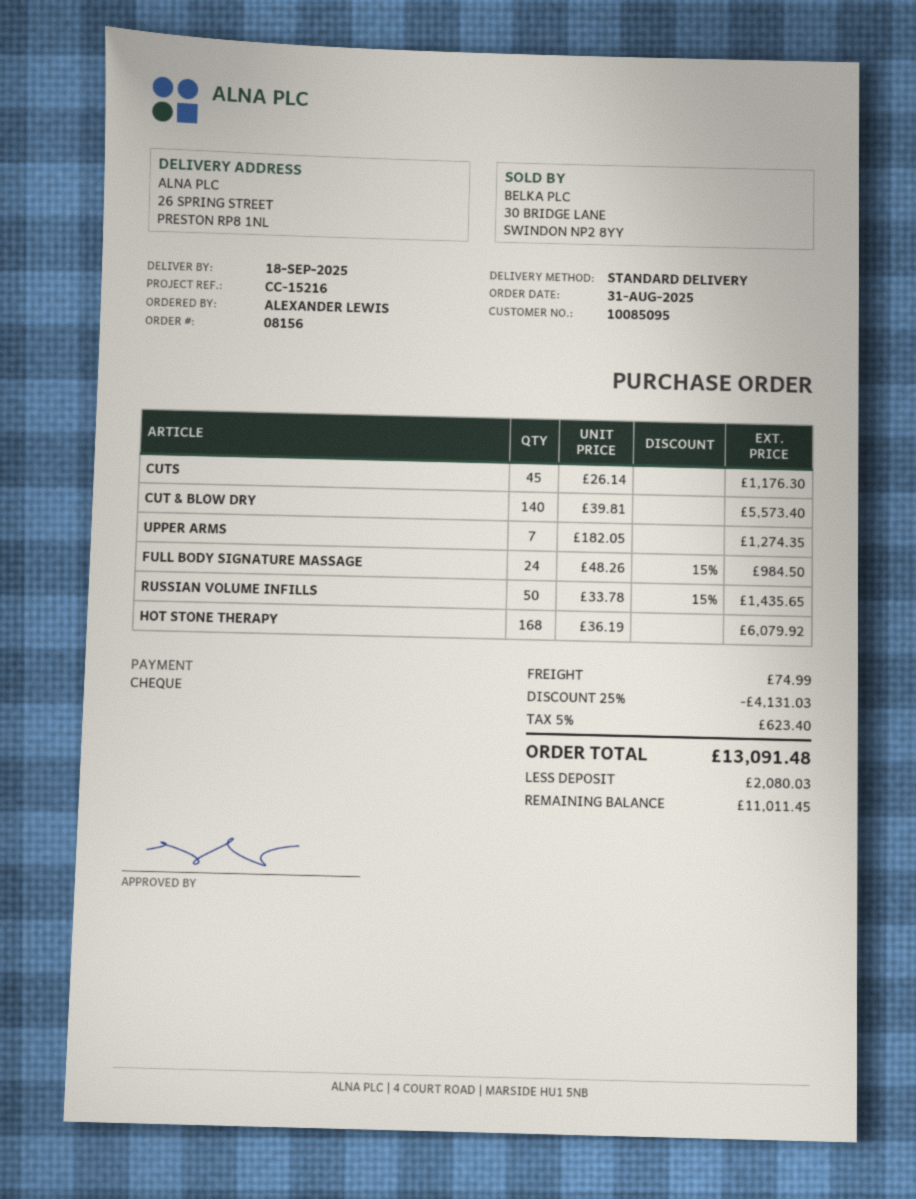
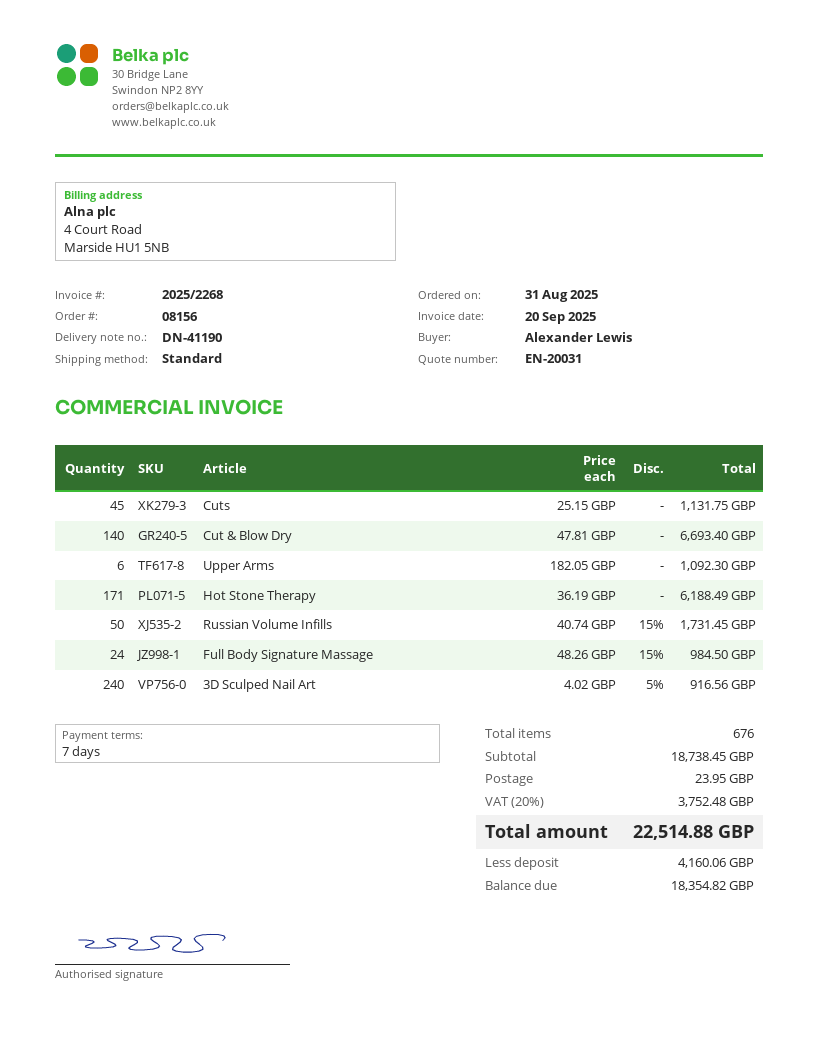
CUTS: 45 x 26.14 = 1176.30 -> 45 x 25.15 = 1131.75
CUT & BLOW DRY: 140 x 39.81 = 5573.40 -> 140 x 47.81 = 6693.40
UPPER ARMS: 7 x 182.05 = 1274.35 -> 6 x 182.05 = 1092.30
RUSSIAN VOLUME INFILLS: 50 x 33.78 - 15% = 1435.65 -> 50 x 40.74 - 15% = 1731.45
HOT STONE THERAPY: 168 x 36.19 = 6079.92 -> 171 x 36.19 = 6188.49
3D Sculped Nail Art: none -> 240 x 4.02 - 5% = 916.56
discount: 25% = 4131.03 -> none
shipping: 74.99 -> 23.95
tax: 5% = 623.40 -> 20% = 3752.48
total: 13091.48 -> 22514.88
deposit: 2080.03 -> 4160.06
balance: 11011.45 -> 18354.82

